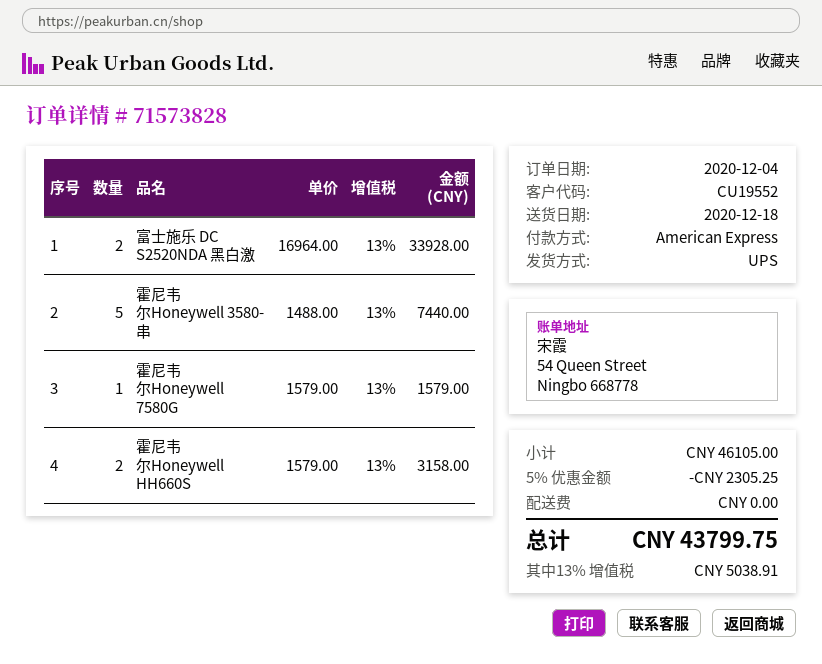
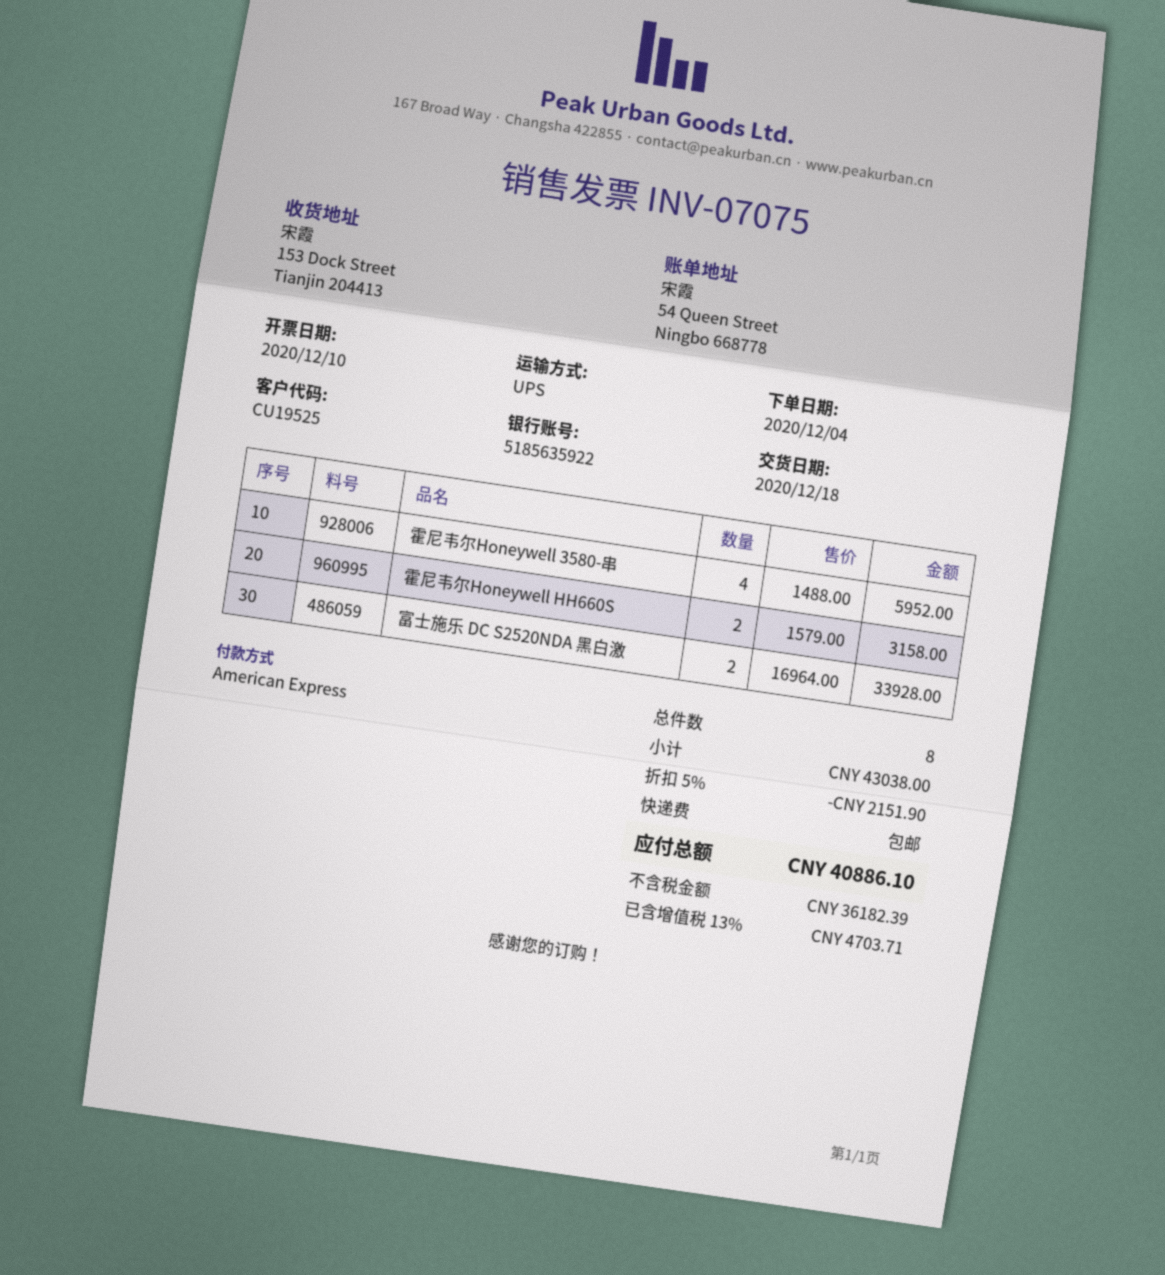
customer number: CU19552 -> CU19525
霍尼韦尔Honeywell 3580-串: 5 x 1488.00 = 7440.00 -> 4 x 1488.00 = 5952.00
霍尼韦尔Honeywell 7580G: 1 x 1579.00 = 1579.00 -> none
subtotal: 46105.00 -> 43038.00
discount: 5% = 2305.25 -> 5% = 2151.90
tax: 13% = 5038.91 -> 13% = 4703.71
total: 43799.75 -> 40886.10

